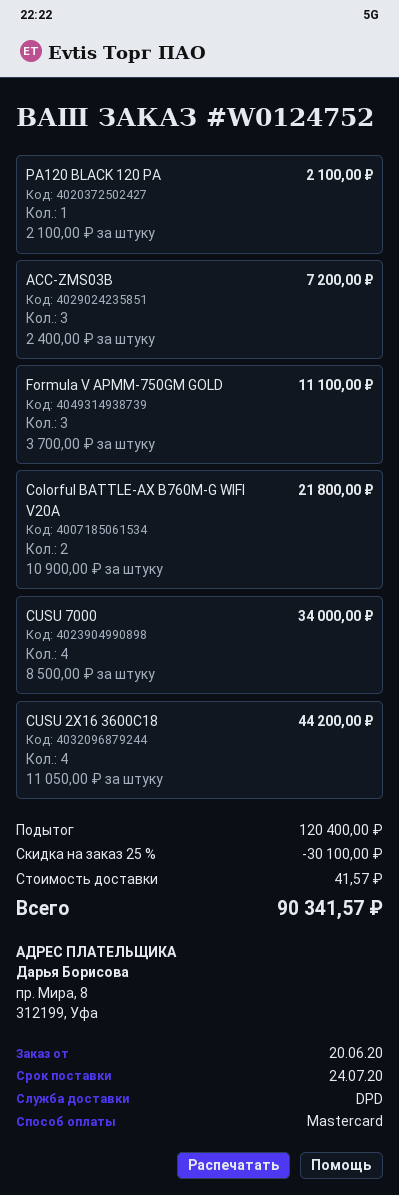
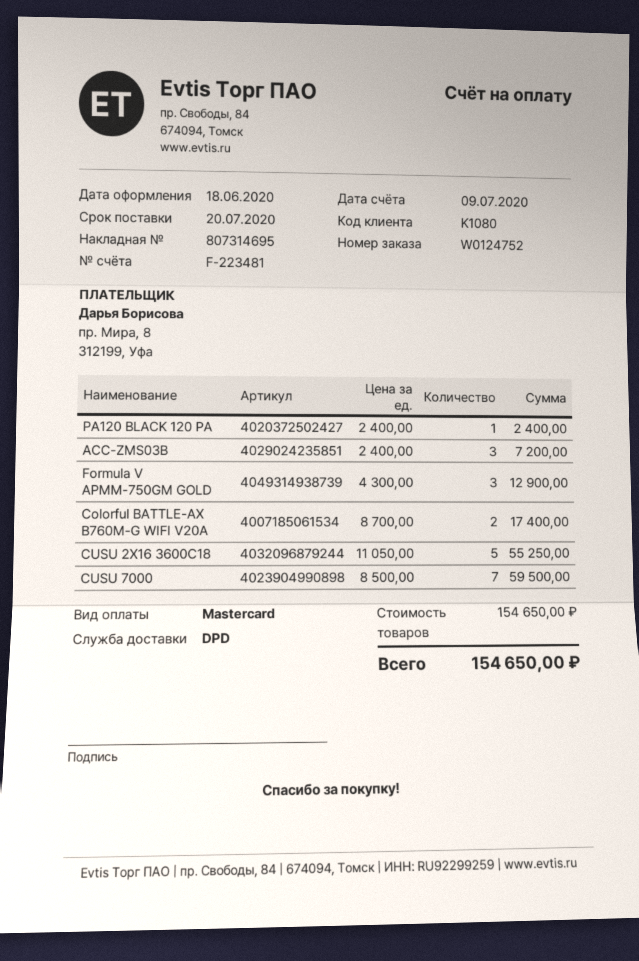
order date: 2020-06-20 -> 2020-06-18
delivery date: 2020-07-24 -> 2020-07-20
PA120 BLACK 120 PA: 1 x 2100.00 = 2100.00 -> 1 x 2400.00 = 2400.00
Formula V APMM-750GM GOLD: 3 x 3700.00 = 11100.00 -> 3 x 4300.00 = 12900.00
Colorful BATTLE-AX B760M-G WIFI V20A: 2 x 10900.00 = 21800.00 -> 2 x 8700.00 = 17400.00
CUSU 7000: 4 x 8500.00 = 34000.00 -> 7 x 8500.00 = 59500.00
CUSU 2X16 3600C18: 4 x 11050.00 = 44200.00 -> 5 x 11050.00 = 55250.00
subtotal: 120400.00 -> 154650.00
discount: 25% = 30100.00 -> none
shipping: 41.57 -> none
total: 90341.57 -> 154650.00

